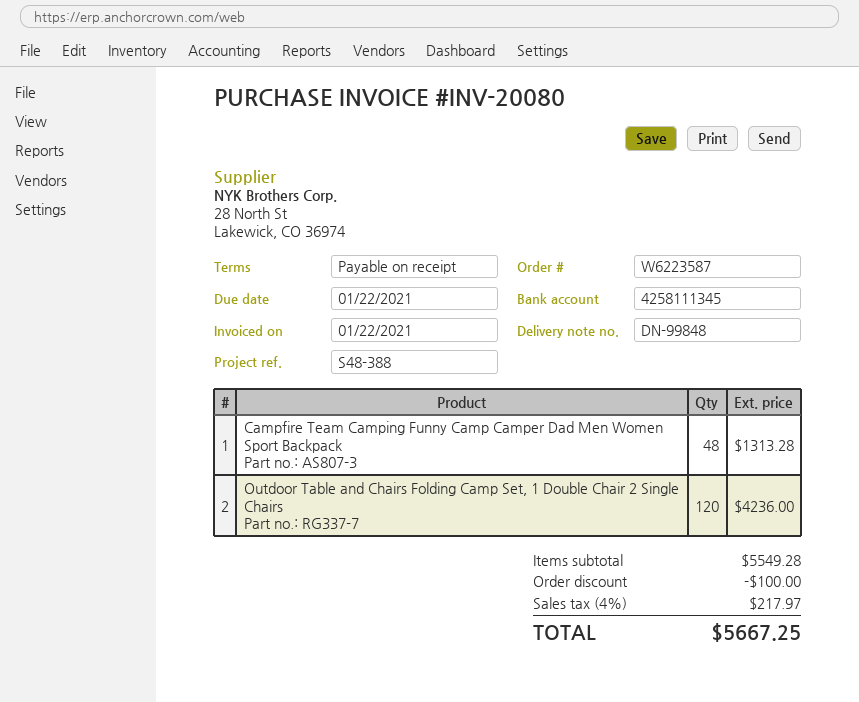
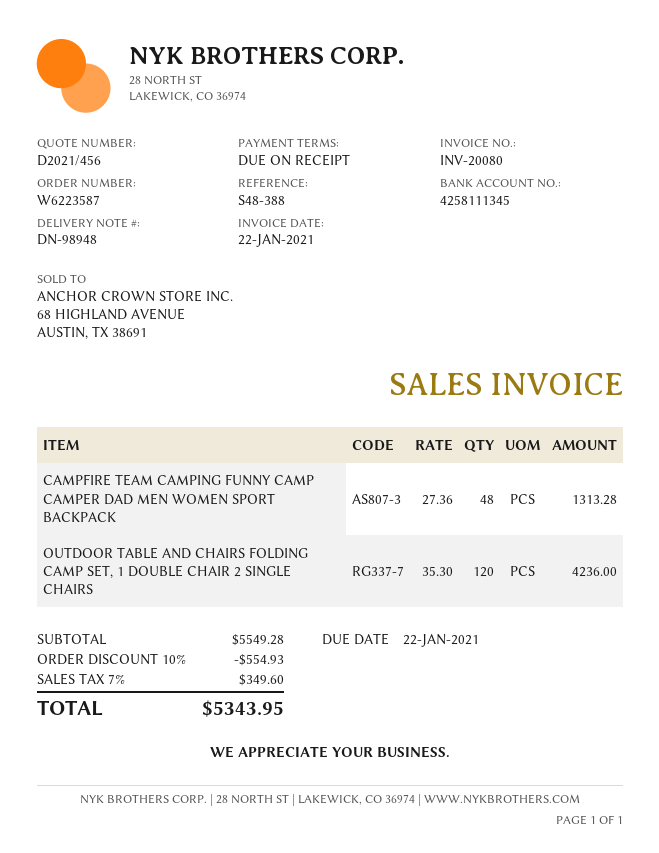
delivery note number: DN-99848 -> DN-98948
discount: 100.00 -> 554.93
tax: 4% = 217.97 -> 7% = 349.60
total: 5667.25 -> 5343.95

